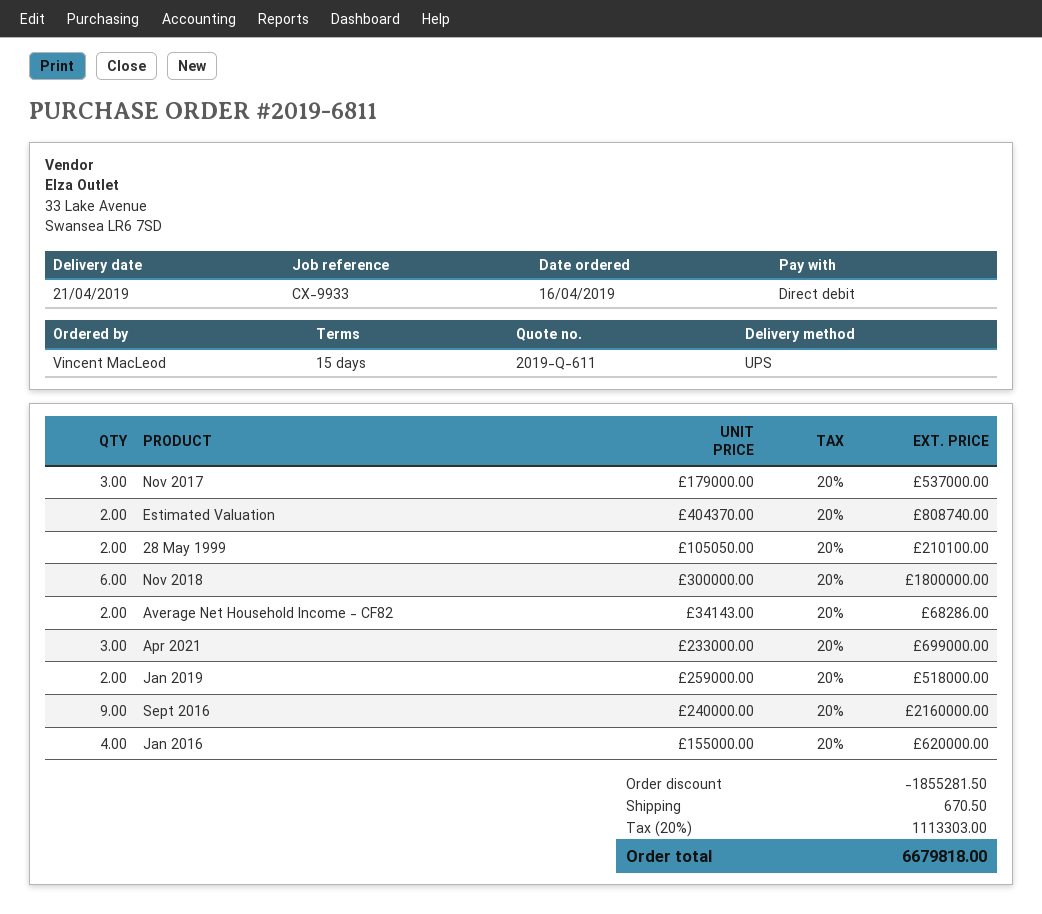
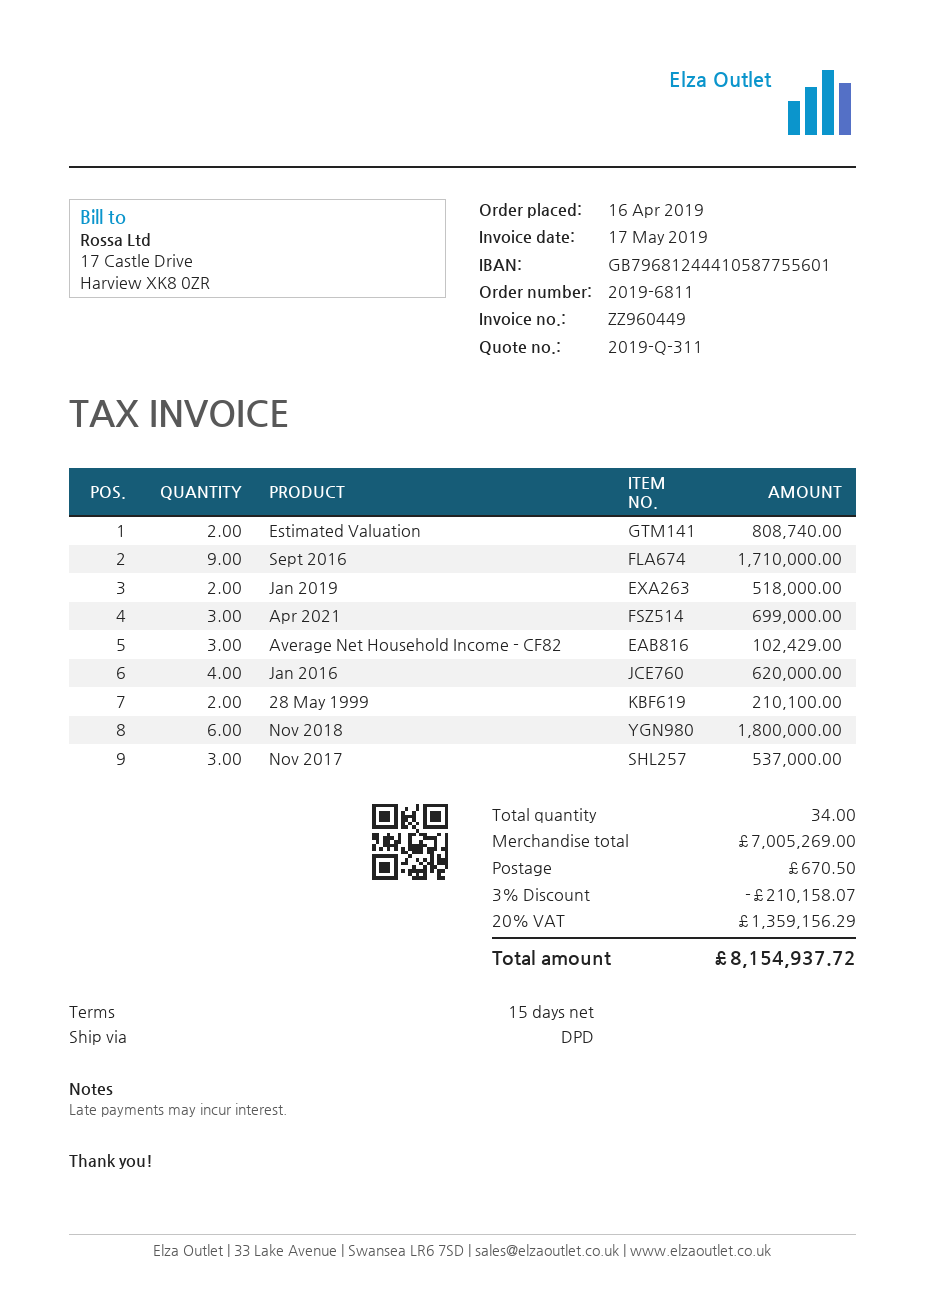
quote number: 2019-Q-611 -> 2019-Q-311
shipping method: UPS -> DPD
Average Net Household Income - CF82: 2 for 68286.00 -> 3 for 102429.00
Sept 2016: 9 for 2160000.00 -> 9 for 1710000.00
discount: 1855281.50 -> 210158.07
tax: 20% = 1113303.00 -> 20% = 1359156.29
total: 6679818.00 -> 8154937.72

